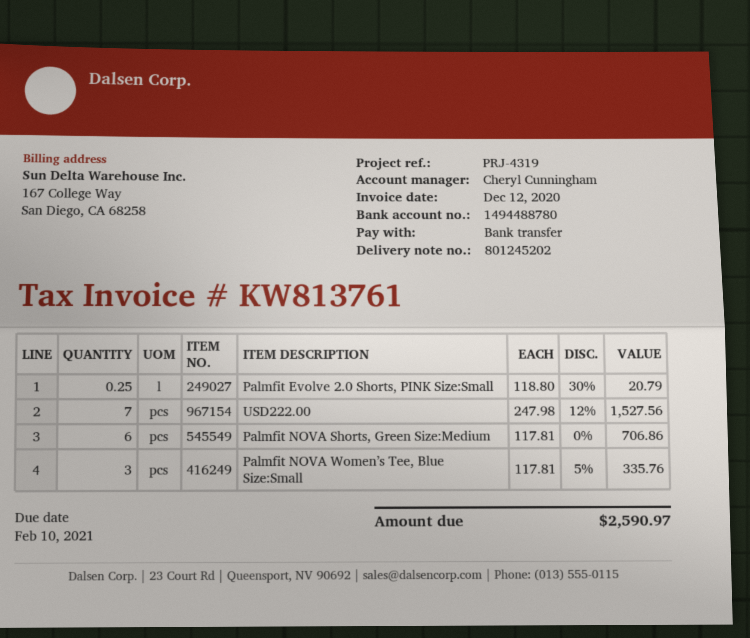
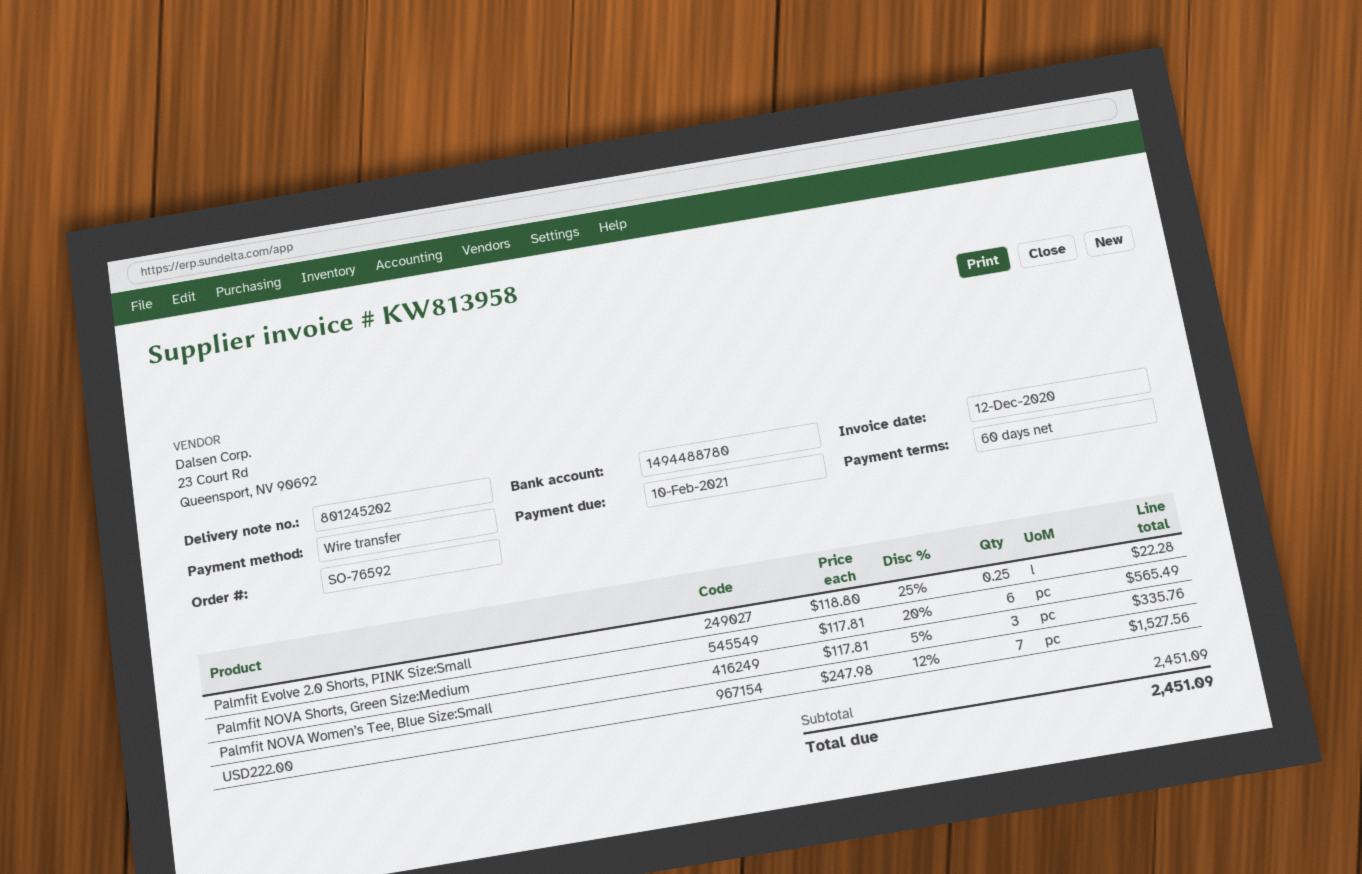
invoice number: KW813761 -> KW813958
Palmfit Evolve 2.0 Shorts, PINK Size:Small: 0.25 x 118.80 - 30% = 20.79 -> 0.25 x 118.80 - 25% = 22.28
Palmfit NOVA Shorts, Green Size:Medium: 6 x 117.81 = 706.86 -> 6 x 117.81 - 20% = 565.49
total: 2590.97 -> 2451.09

